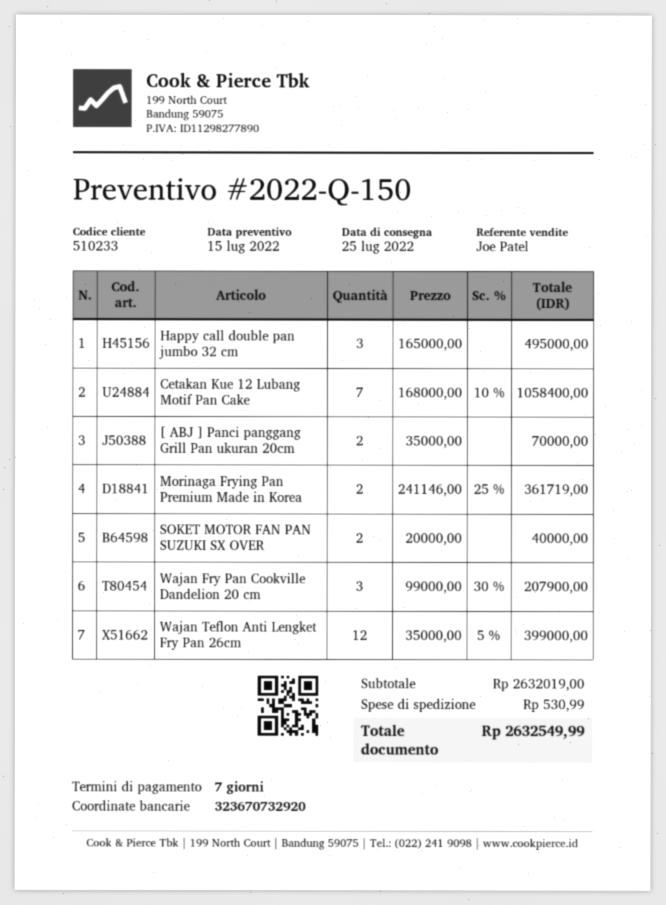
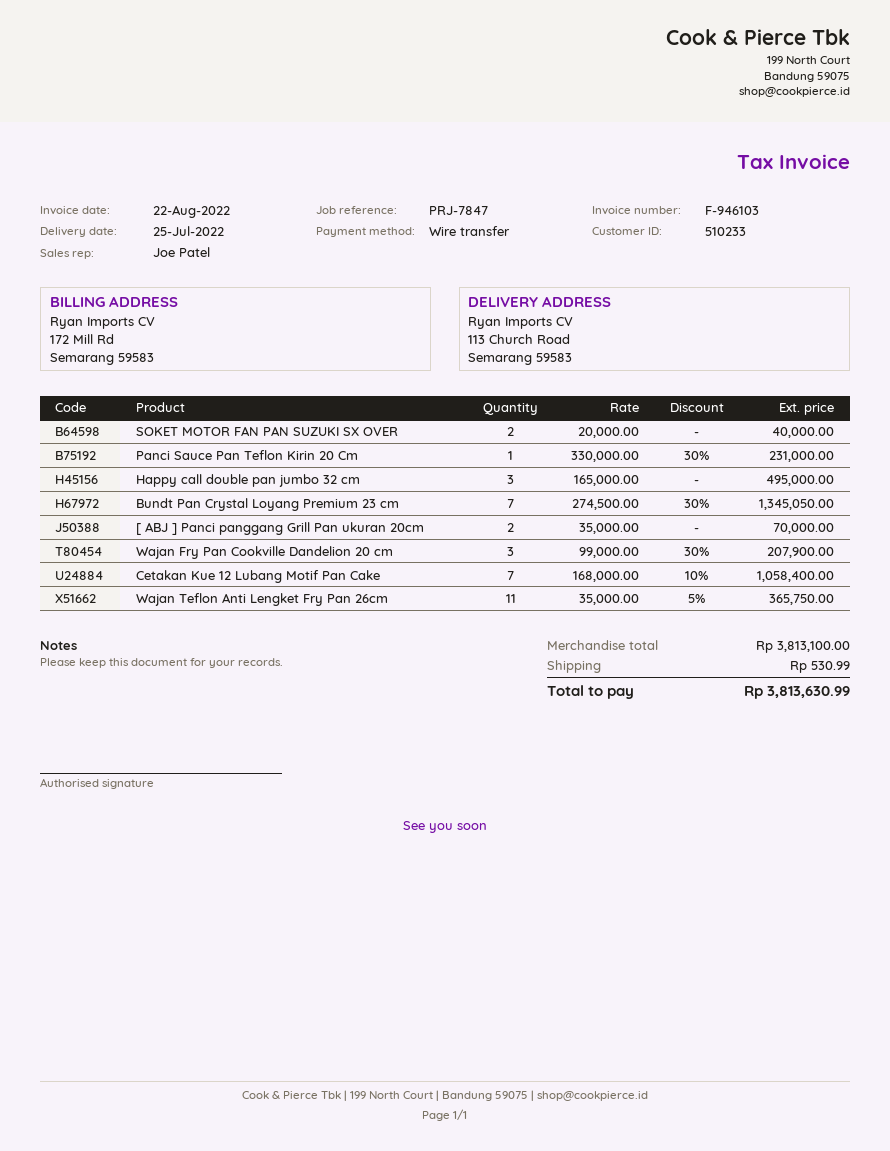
Morinaga Frying Pan Premium Made in Korea: 2 x 241146.00 - 25% = 361719.00 -> none
Wajan Teflon Anti Lengket Fry Pan 26cm: 12 x 35000.00 - 5% = 399000.00 -> 11 x 35000.00 - 5% = 365750.00
Panci Sauce Pan Teflon Kirin 20 Cm: none -> 1 x 330000.00 - 30% = 231000.00
Bundt Pan Crystal Loyang Premium 23 cm: none -> 7 x 274500.00 - 30% = 1345050.00
subtotal: 2632019.00 -> 3813100.00
total: 2632549.99 -> 3813630.99

